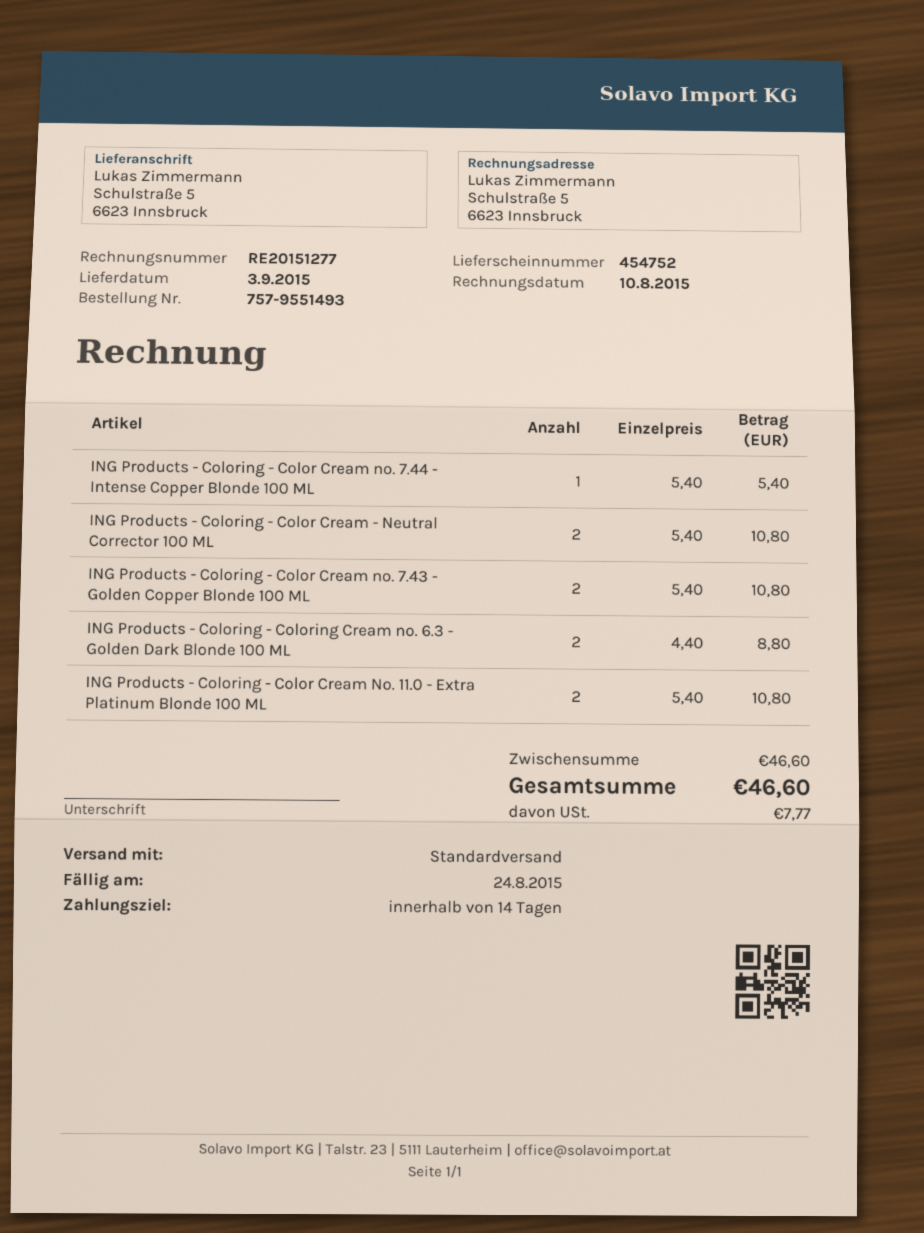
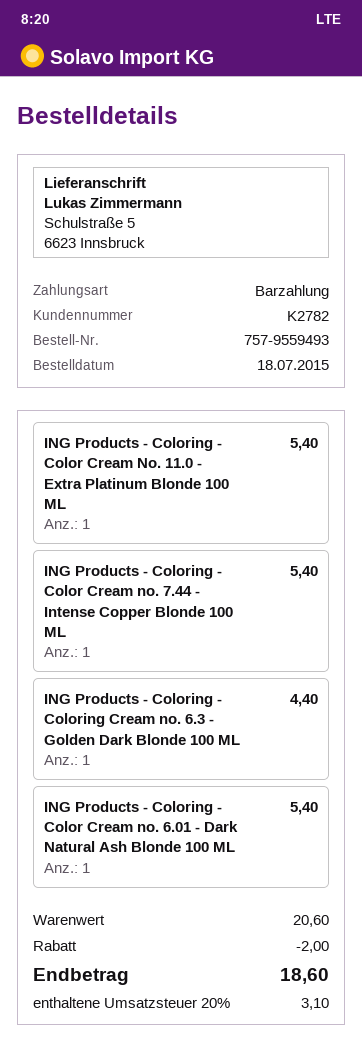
order number: 757-9551493 -> 757-9559493
ING Products - Coloring - Color Cream - Neutral Corrector 100 ML: 2 for 10.80 -> none
ING Products - Coloring - Color Cream no. 7.43 - Golden Copper Blonde 100 ML: 2 for 10.80 -> none
ING Products - Coloring - Coloring Cream no. 6.3 - Golden Dark Blonde 100 ML: 2 for 8.80 -> 1 for 4.40
ING Products - Coloring - Color Cream No. 11.0 - Extra Platinum Blonde 100 ML: 2 for 10.80 -> 1 for 5.40
ING Products - Coloring - Color Cream no. 6.01 - Dark Natural Ash Blonde 100 ML: none -> 1 for 5.40
subtotal: 46.60 -> 20.60
discount: none -> 2.00
tax: 7.77 -> 3.10
total: 46.60 -> 18.60

